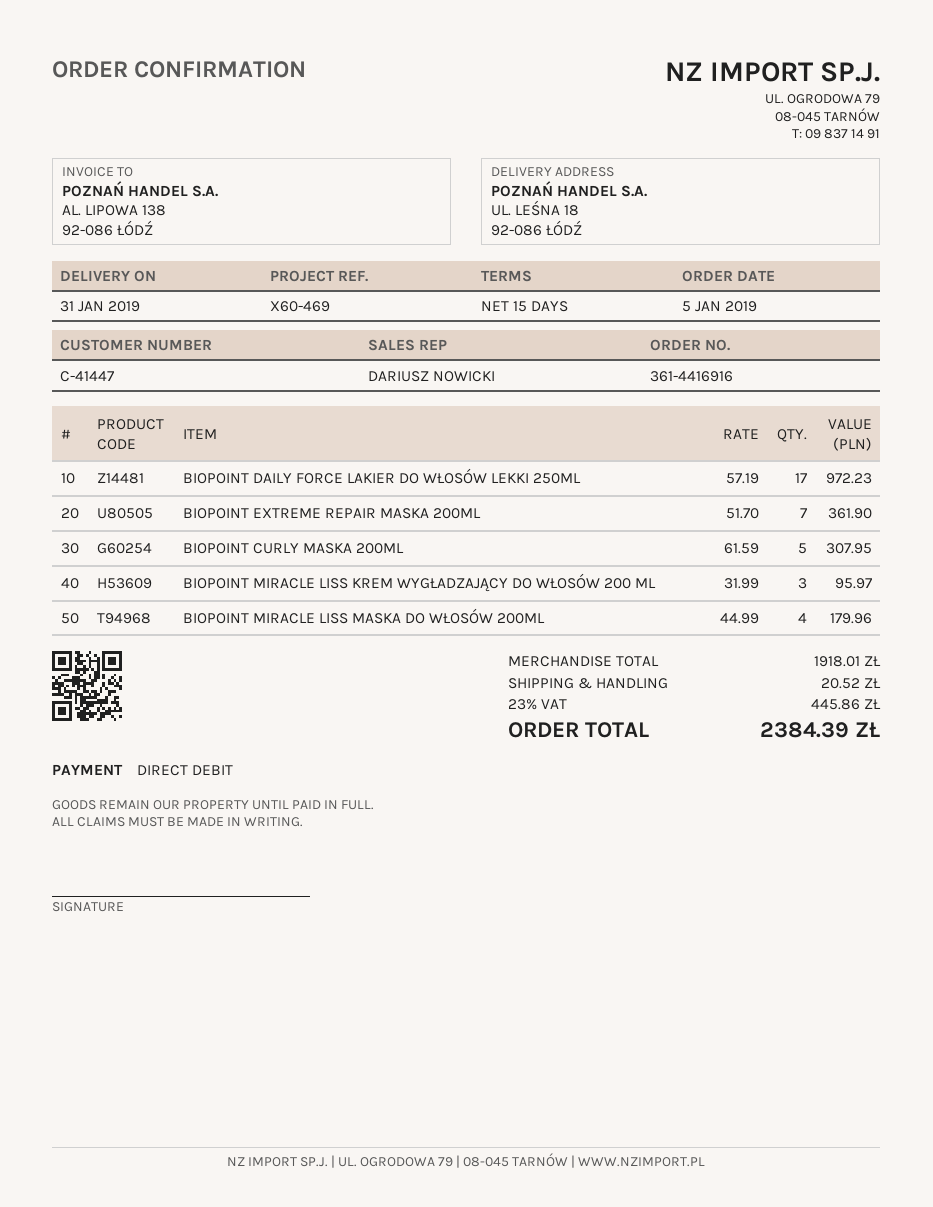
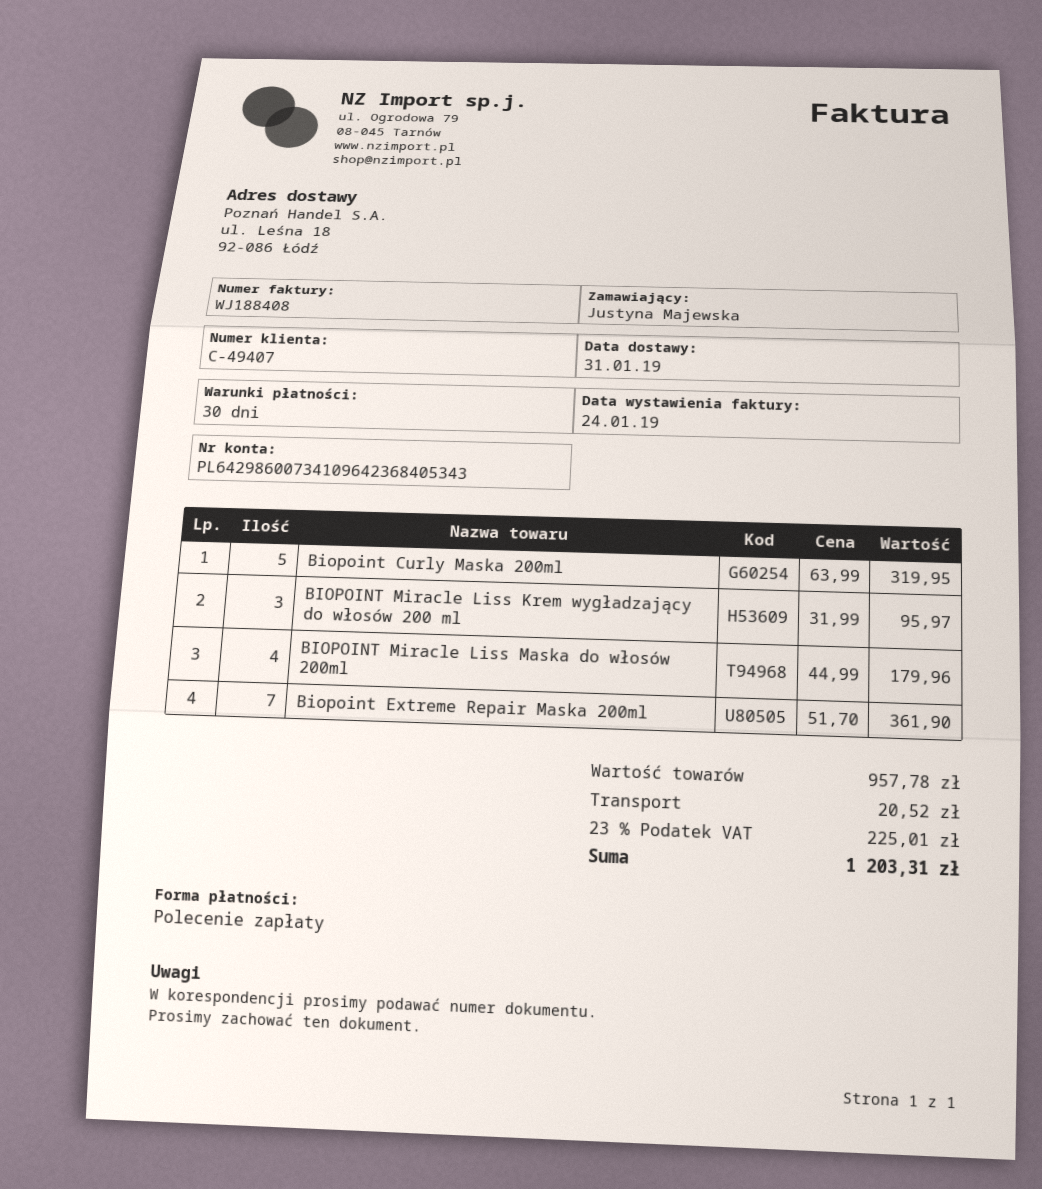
payment terms: 15 days -> 30 days
customer number: C-41447 -> C-49407
BIOPOINT DAILY FORCE LAKIER DO WŁOSÓW LEKKI 250ML: 17 x 57.19 = 972.23 -> none
BIOPOINT CURLY MASKA 200ML: 5 x 61.59 = 307.95 -> 5 x 63.99 = 319.95
subtotal: 1918.01 -> 957.78
tax: 23% = 445.86 -> 23% = 225.01
total: 2384.39 -> 1203.31

